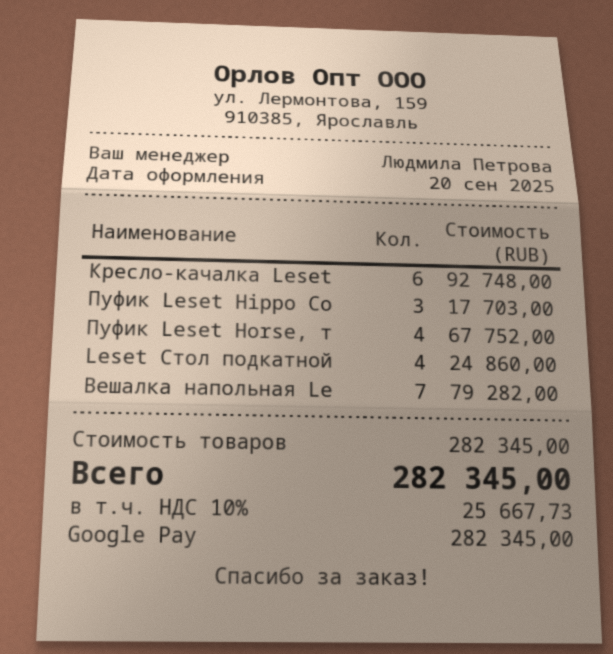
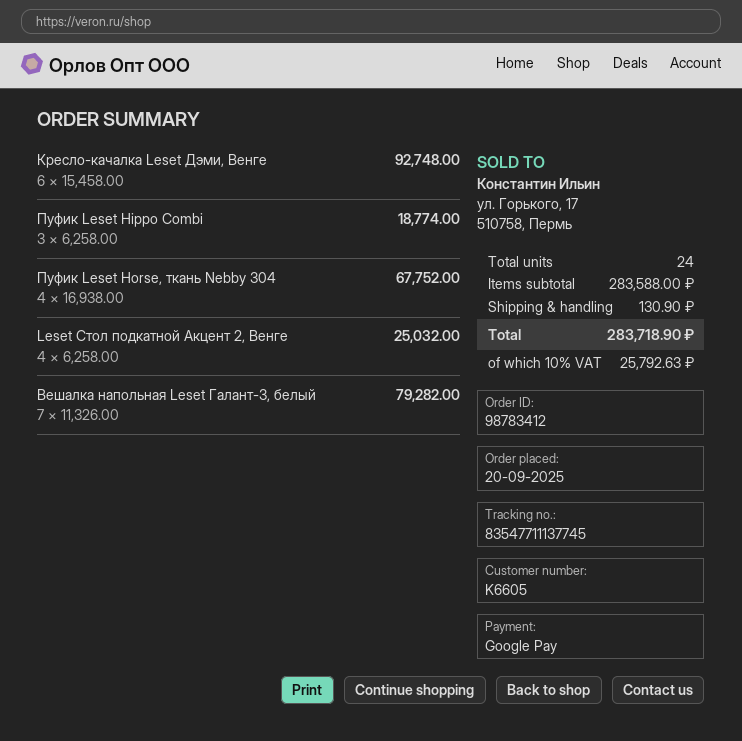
Пуфик Leset Hippo Co: 3 for 17703.00 -> 3 for 18774.00
Leset Стол подкатной: 4 for 24860.00 -> 4 for 25032.00
subtotal: 282345.00 -> 283588.00
shipping: none -> 130.90
tax: 10% = 25667.73 -> 10% = 25792.63
total: 282345.00 -> 283718.90

